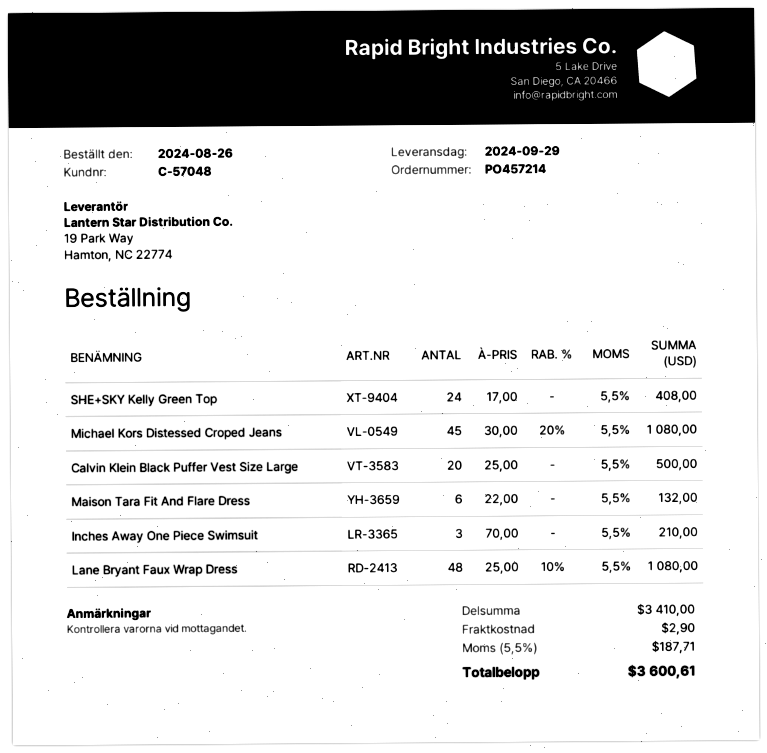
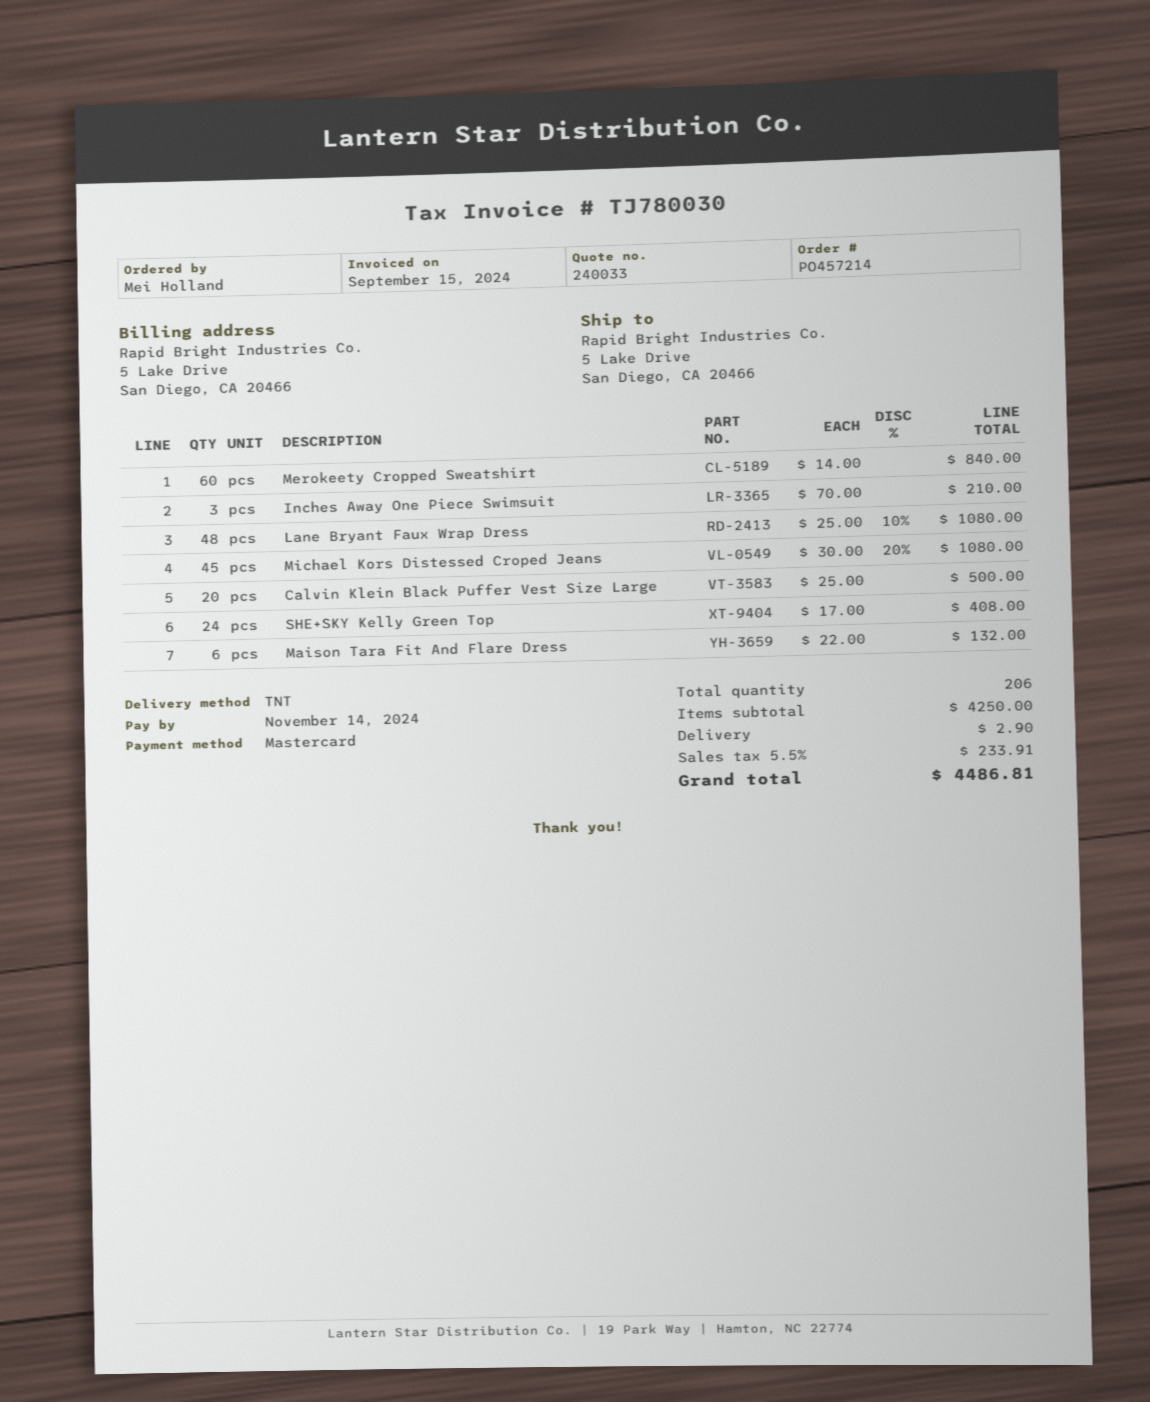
Merokeety Cropped Sweatshirt: none -> 60 x 14.00 = 840.00
subtotal: 3410.00 -> 4250.00
tax: 5.5% = 187.71 -> 5.5% = 233.91
total: 3600.61 -> 4486.81

